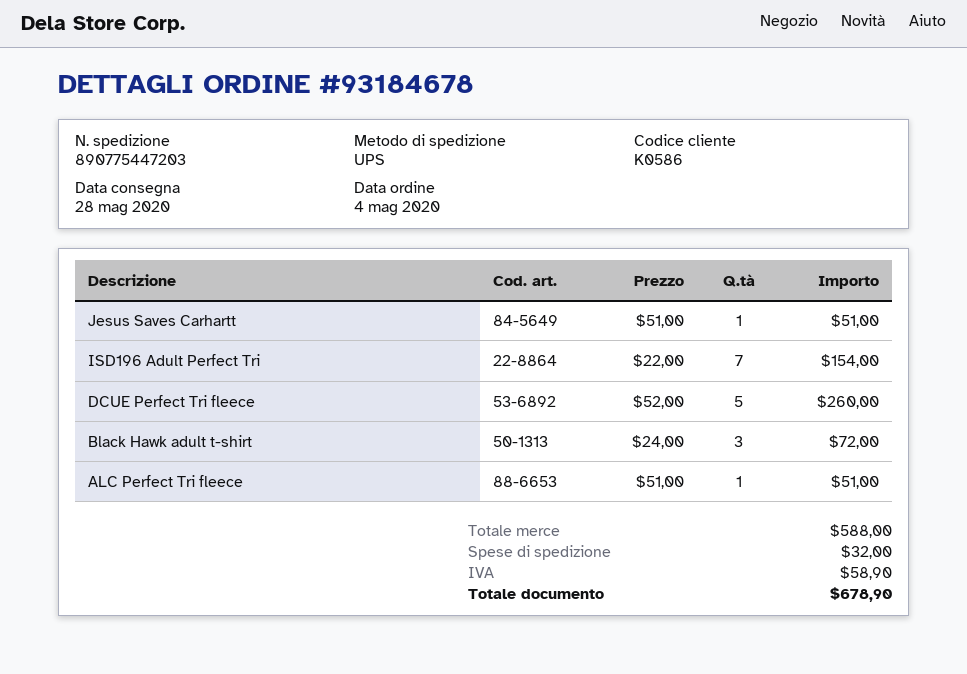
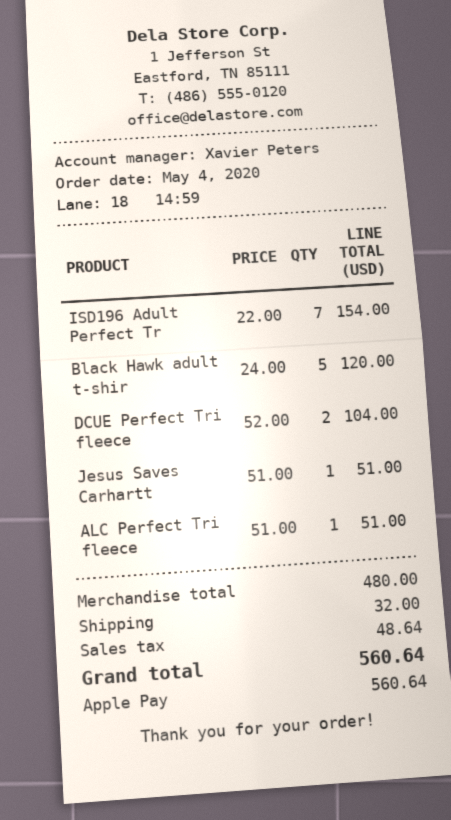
DCUE Perfect Tri fleece: 5 x 52.00 = 260.00 -> 2 x 52.00 = 104.00
Black Hawk adult t-shirt: 3 x 24.00 = 72.00 -> 5 x 24.00 = 120.00
subtotal: 588.00 -> 480.00
tax: 58.90 -> 48.64
total: 678.90 -> 560.64

